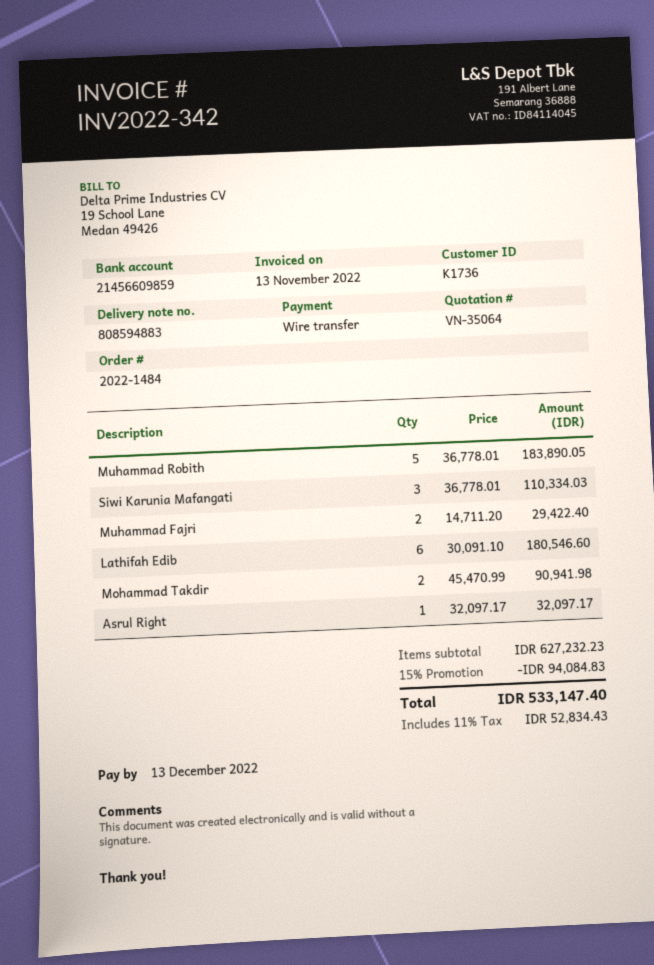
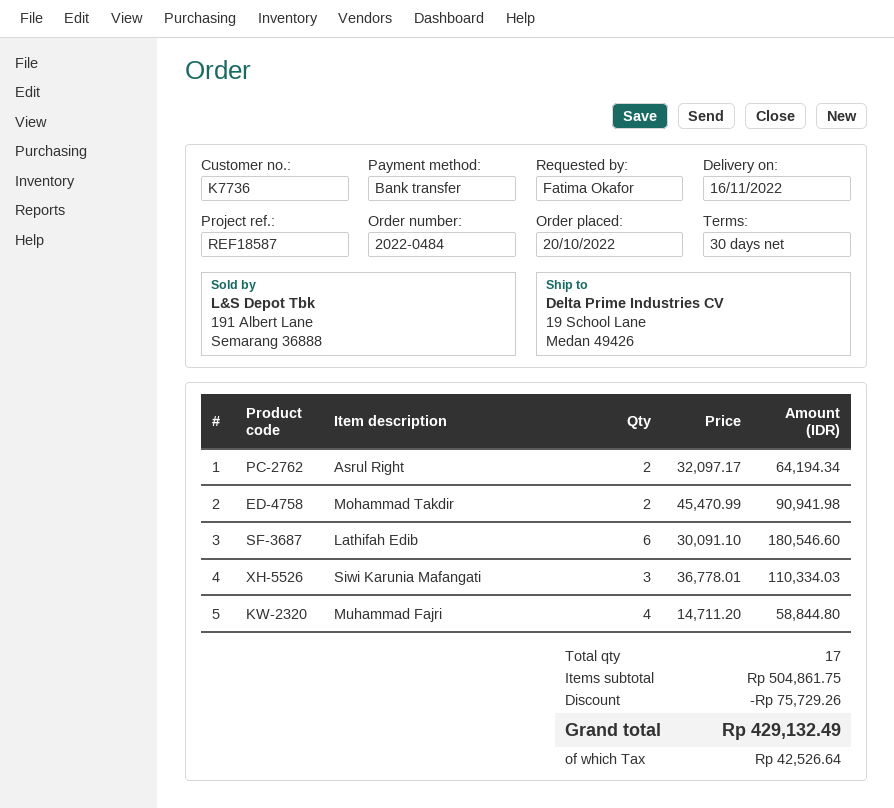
order number: 2022-1484 -> 2022-0484
customer number: K1736 -> K7736
Muhammad Robith: 5 x 36778.01 = 183890.05 -> none
Muhammad Fajri: 2 x 14711.20 = 29422.40 -> 4 x 14711.20 = 58844.80
Asrul Right: 1 x 32097.17 = 32097.17 -> 2 x 32097.17 = 64194.34
subtotal: 627232.23 -> 504861.75
discount: 94084.83 -> 75729.26
tax: 52834.43 -> 42526.64
total: 533147.40 -> 429132.49

